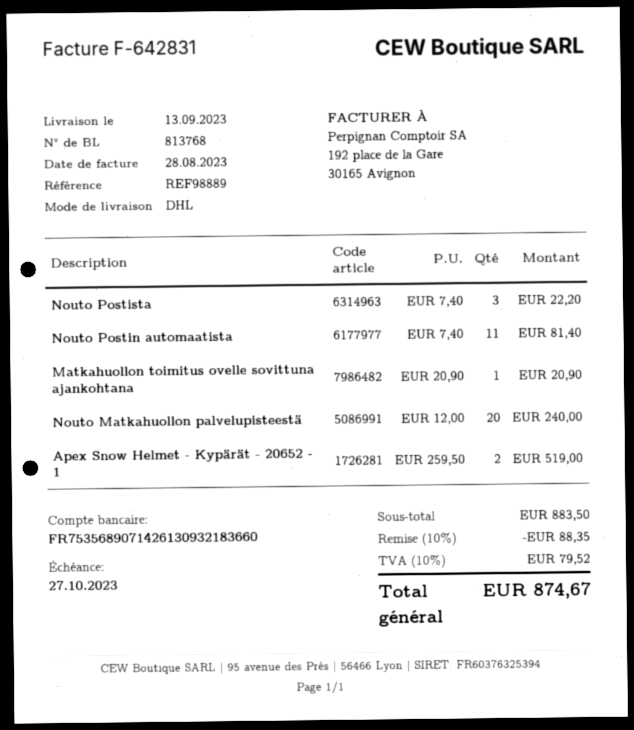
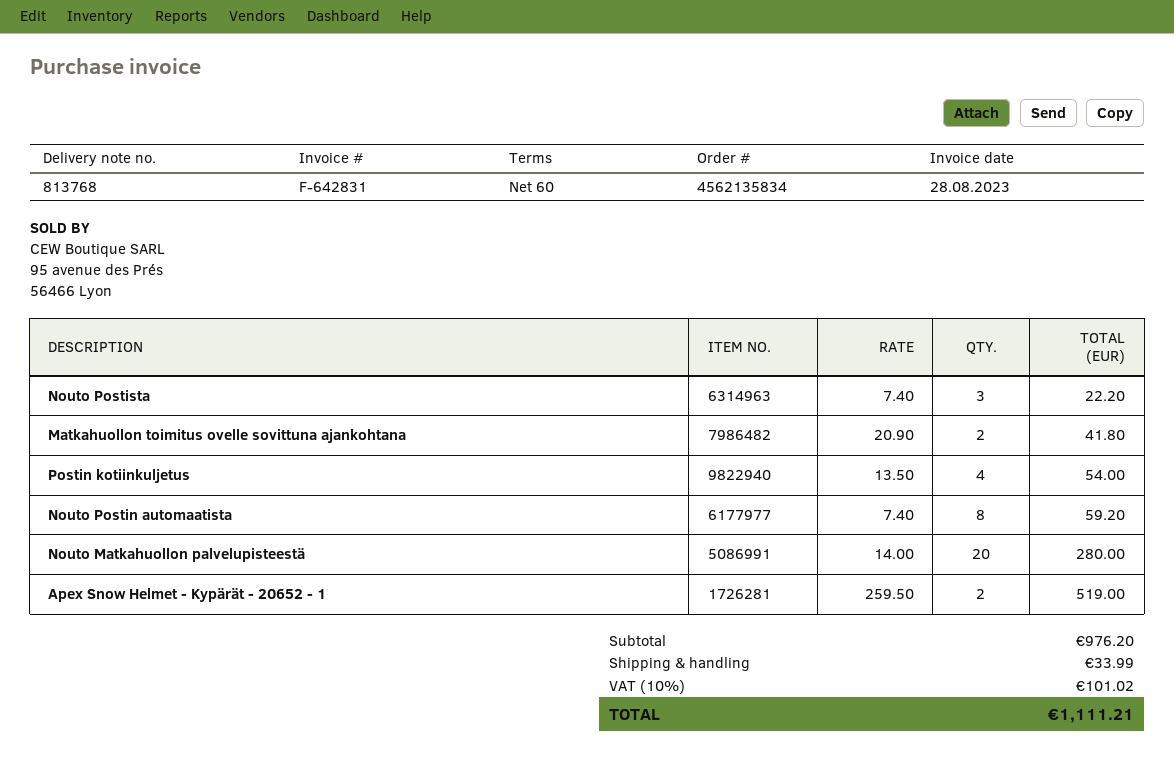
Nouto Postin automaatista: 11 x 7.40 = 81.40 -> 8 x 7.40 = 59.20
Matkahuollon toimitus ovelle sovittuna ajankohtana: 1 x 20.90 = 20.90 -> 2 x 20.90 = 41.80
Nouto Matkahuollon palvelupisteestä: 20 x 12.00 = 240.00 -> 20 x 14.00 = 280.00
Postin kotiinkuljetus: none -> 4 x 13.50 = 54.00
subtotal: 883.50 -> 976.20
discount: 10% = 88.35 -> none
shipping: none -> 33.99
tax: 10% = 79.52 -> 10% = 101.02
total: 874.67 -> 1111.21

